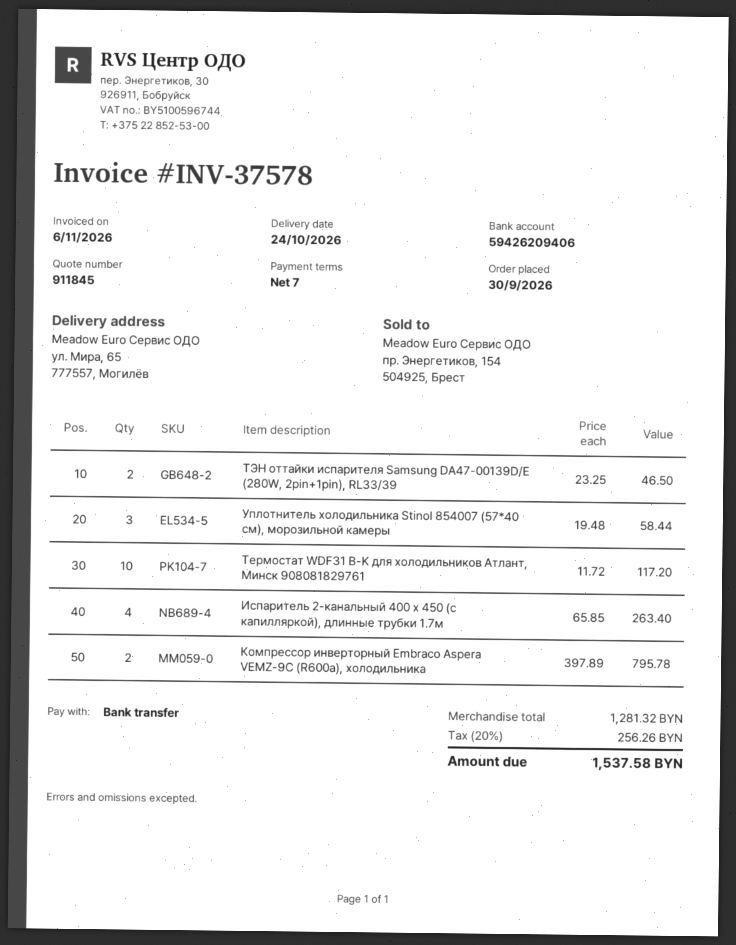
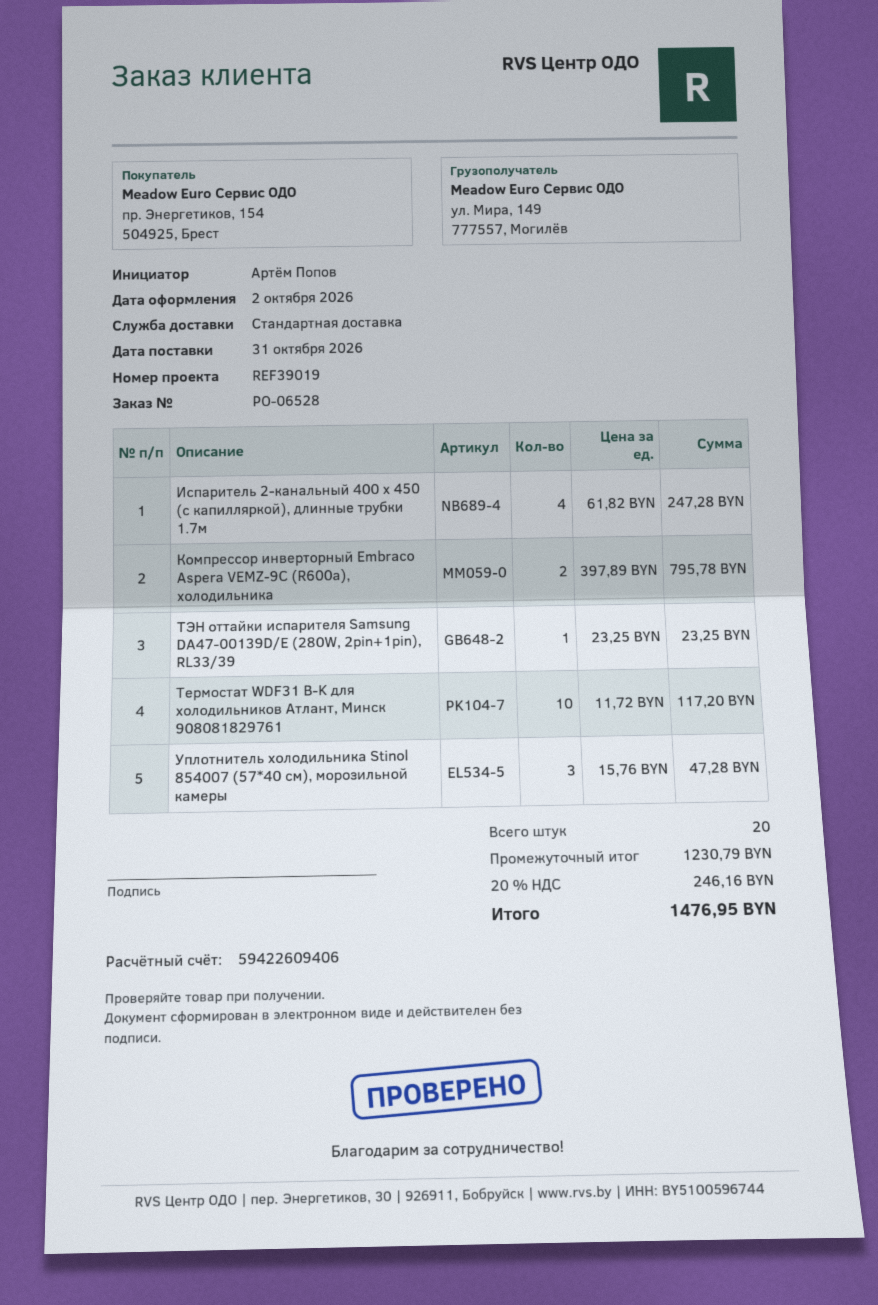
order date: 2026-09-30 -> 2026-10-02
delivery date: 2026-10-24 -> 2026-10-31
bank account: 59426209406 -> 59422609406
ship to: ул. Мира, 65, 777557, Могилёв -> ул. Мира, 149, 777557, Могилёв
ТЭН оттайки испарителя Samsung DA47-00139D/E (280W, 2pin+1pin), RL33/39: 2 x 23.25 = 46.50 -> 1 x 23.25 = 23.25
Уплотнитель холодильника Stinol 854007 (57*40 см), морозильной камеры: 3 x 19.48 = 58.44 -> 3 x 15.76 = 47.28
Испаритель 2-канальный 400 х 450 (с капилляркой), длинные трубки 1.7м: 4 x 65.85 = 263.40 -> 4 x 61.82 = 247.28
subtotal: 1281.32 -> 1230.79
tax: 20% = 256.26 -> 20% = 246.16
total: 1537.58 -> 1476.95

